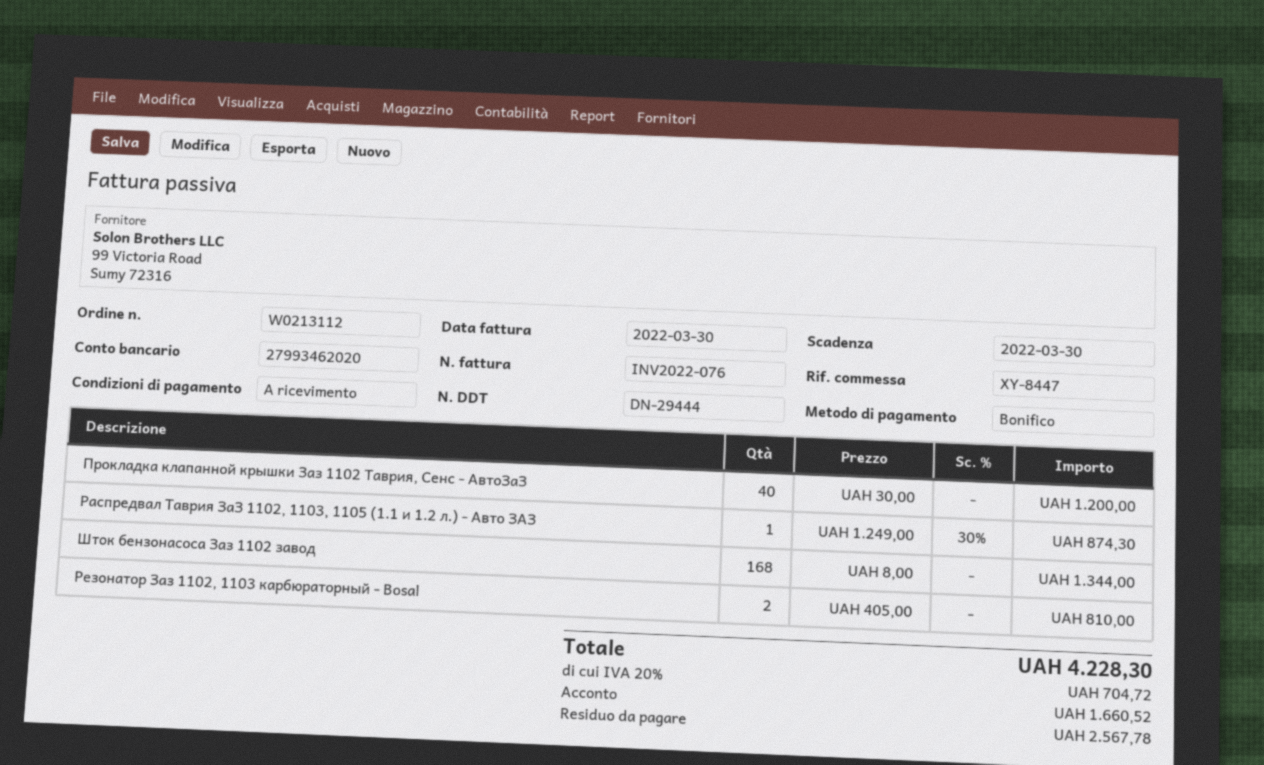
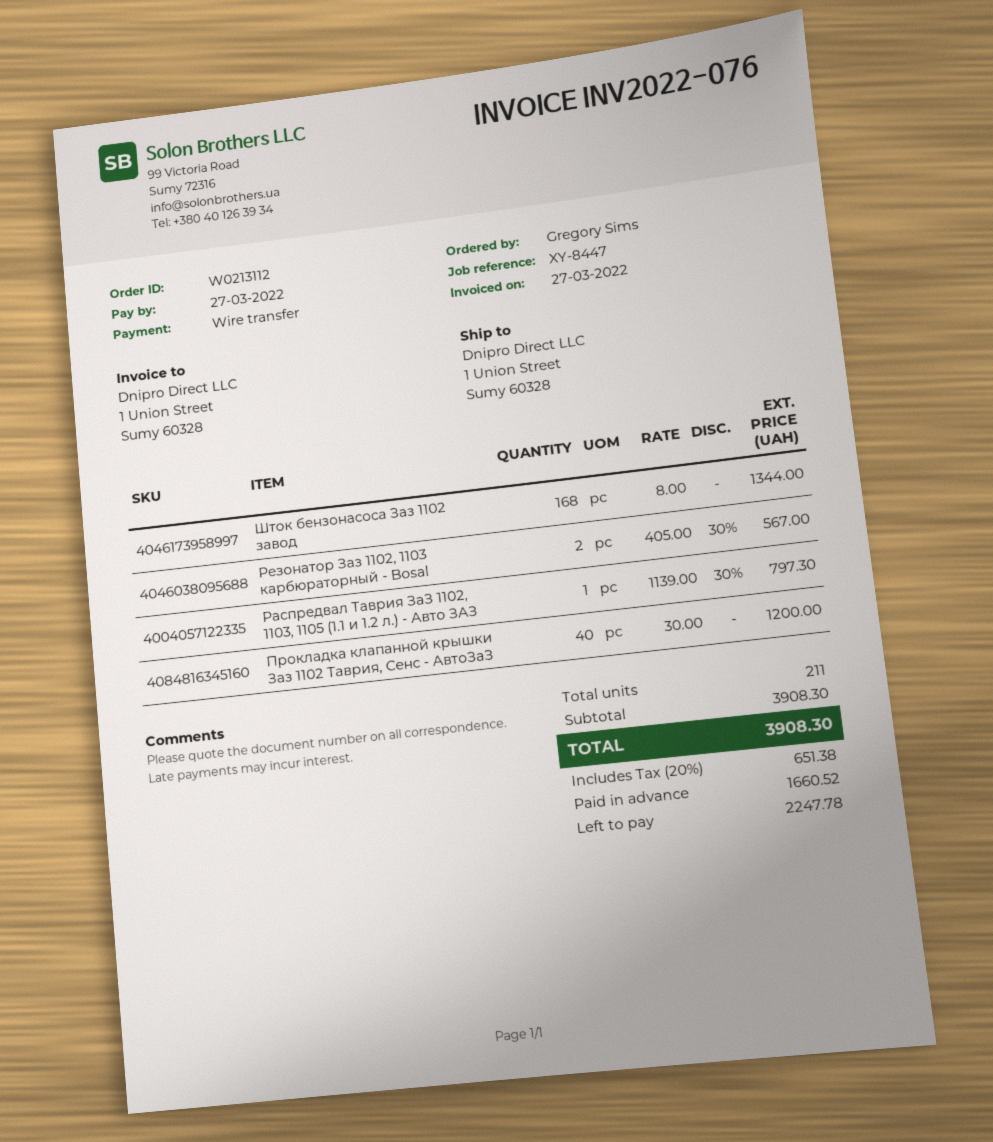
invoice date: 2022-03-30 -> 2022-03-27
due date: 2022-03-30 -> 2022-03-27
Распредвал Таврия ЗаЗ 1102, 1103, 1105 (1.1 и 1.2 л.) - Авто ЗАЗ: 1 x 1249.00 - 30% = 874.30 -> 1 x 1139.00 - 30% = 797.30
Резонатор Заз 1102, 1103 карбюраторный - Bosal: 2 x 405.00 = 810.00 -> 2 x 405.00 - 30% = 567.00
tax: 20% = 704.72 -> 20% = 651.38
total: 4228.30 -> 3908.30
balance: 2567.78 -> 2247.78

